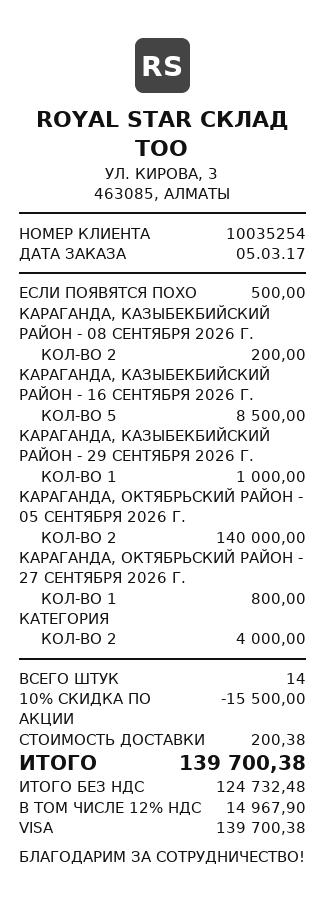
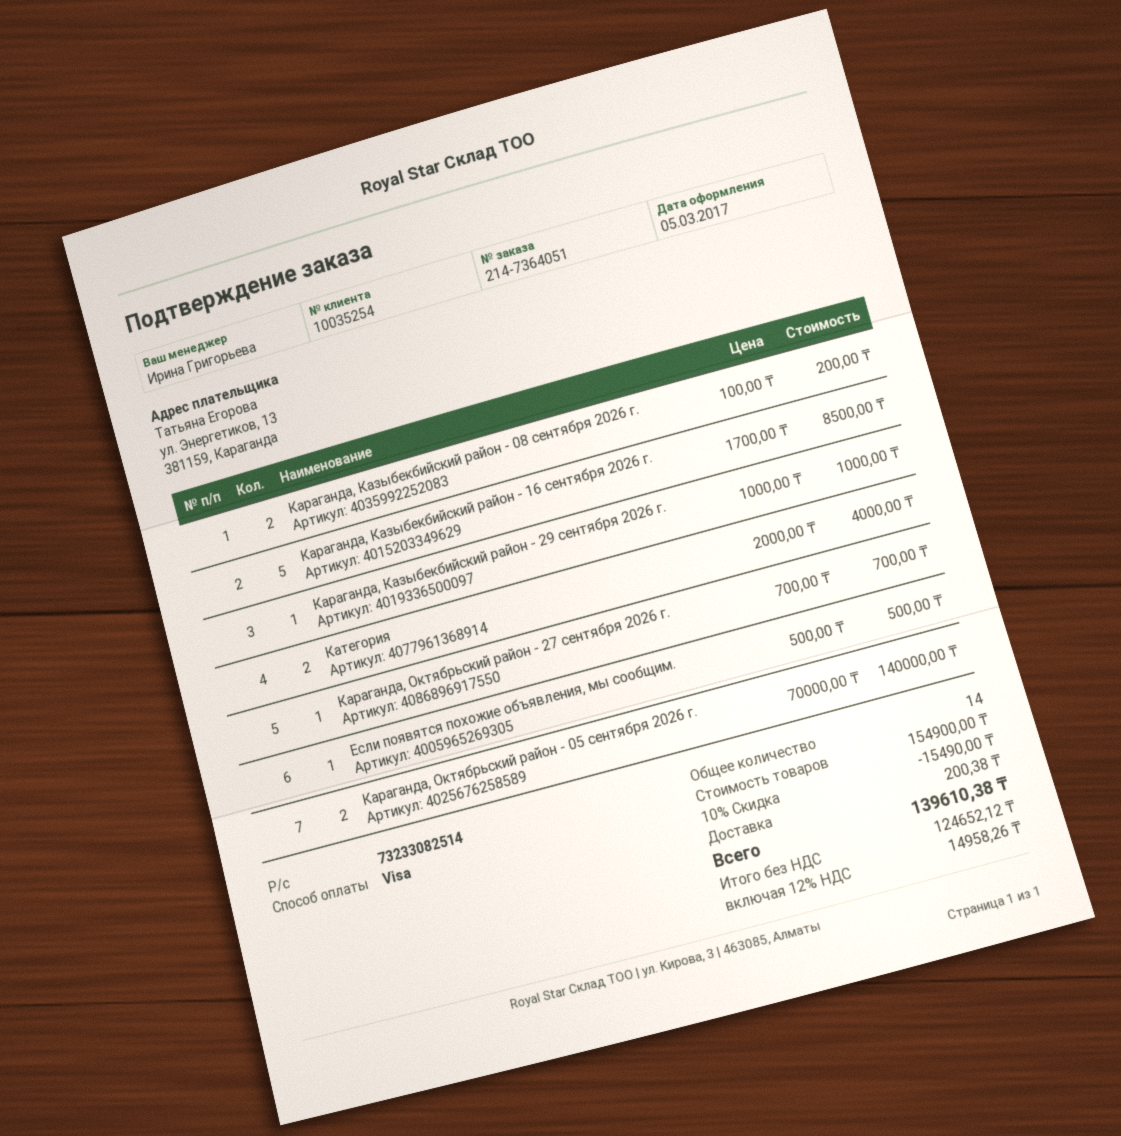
КАРАГАНДА, ОКТЯБРЬСКИЙ РАЙОН - 27 СЕНТЯБРЯ 2026 Г.: 1 for 800.00 -> 1 for 700.00
discount: 10% = 15500.00 -> 10% = 15490.00
net: 124732.48 -> 124652.12
tax: 12% = 14967.90 -> 12% = 14958.26
total: 139700.38 -> 139610.38

